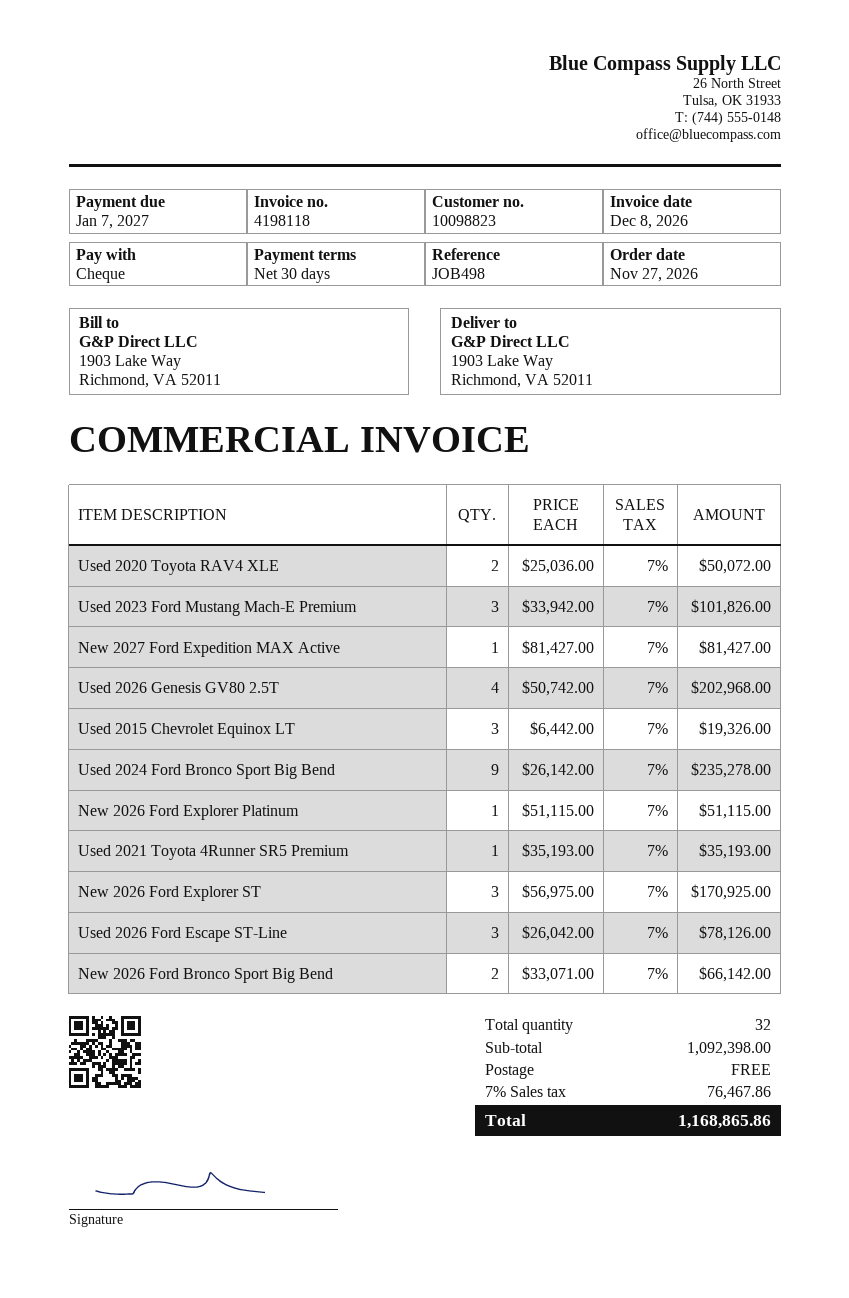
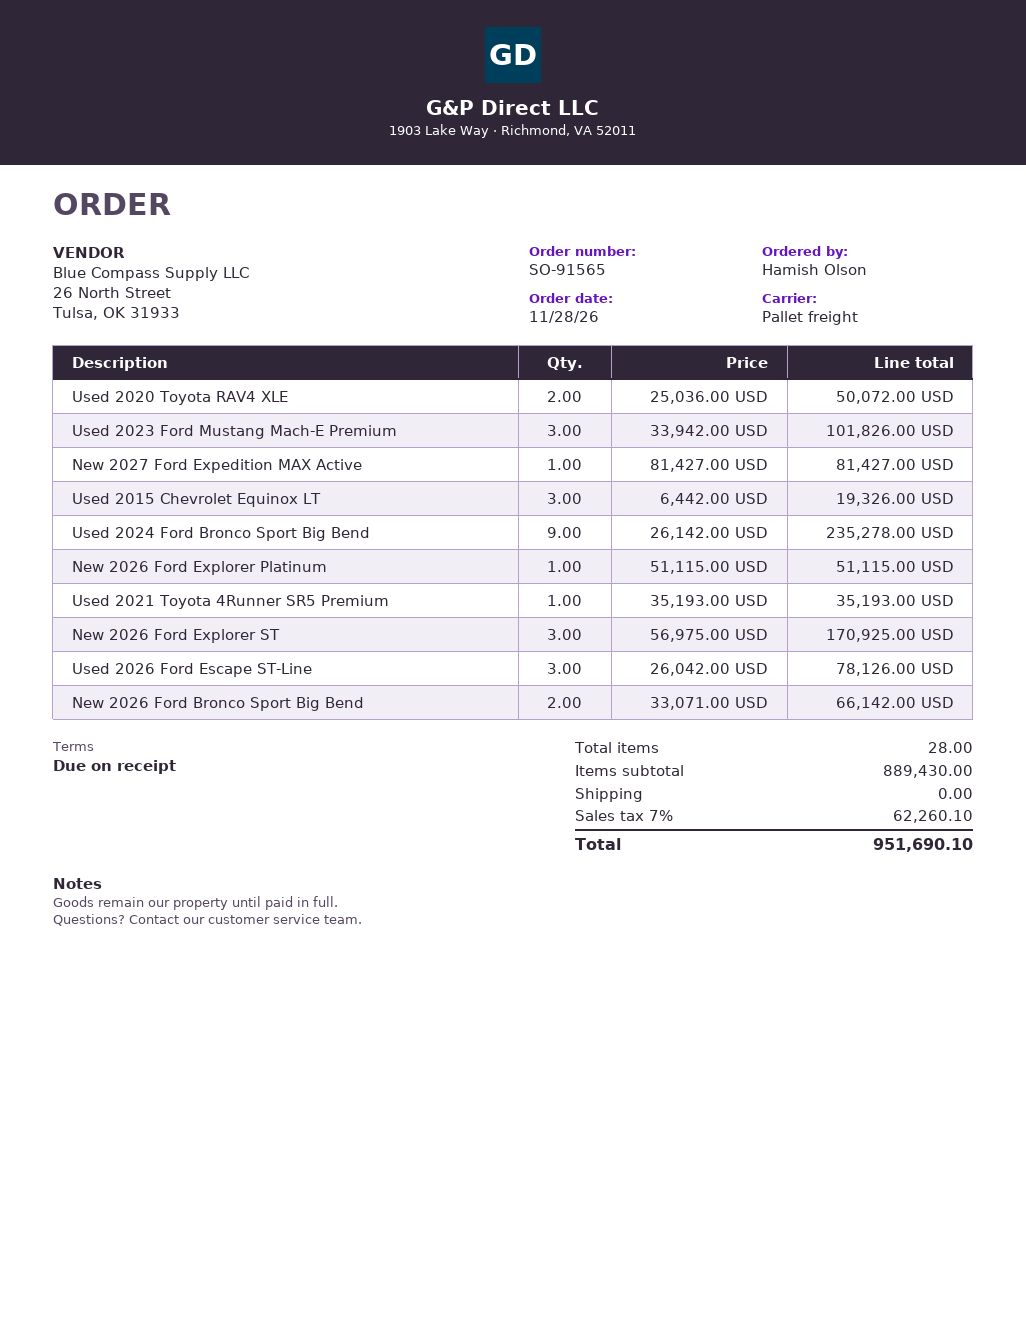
order date: 2026-11-27 -> 2026-11-28
payment terms: 30 days -> on receipt
Used 2026 Genesis GV80 2.5T: 4 x 50742.00 = 202968.00 -> none
total quantity: 32 -> 28
subtotal: 1092398.00 -> 889430.00
tax: 7% = 76467.86 -> 7% = 62260.10
total: 1168865.86 -> 951690.10

